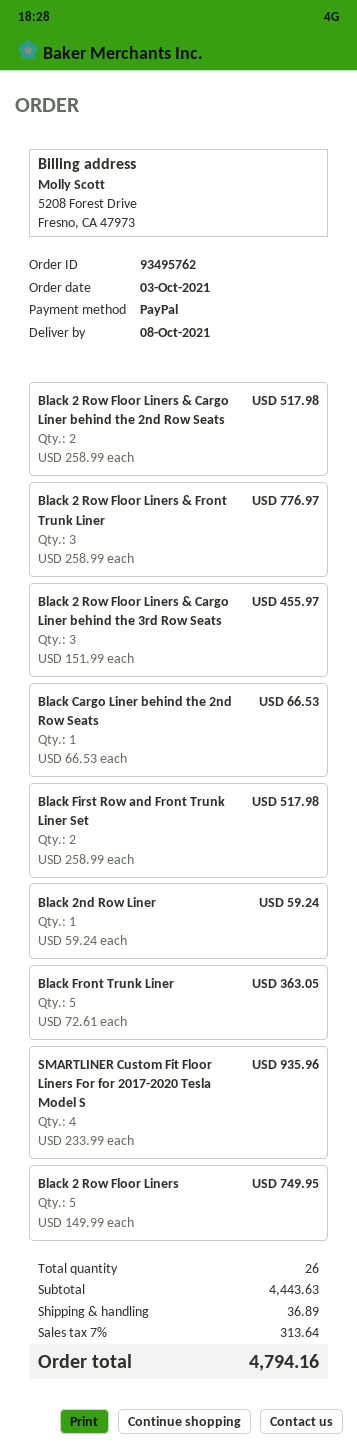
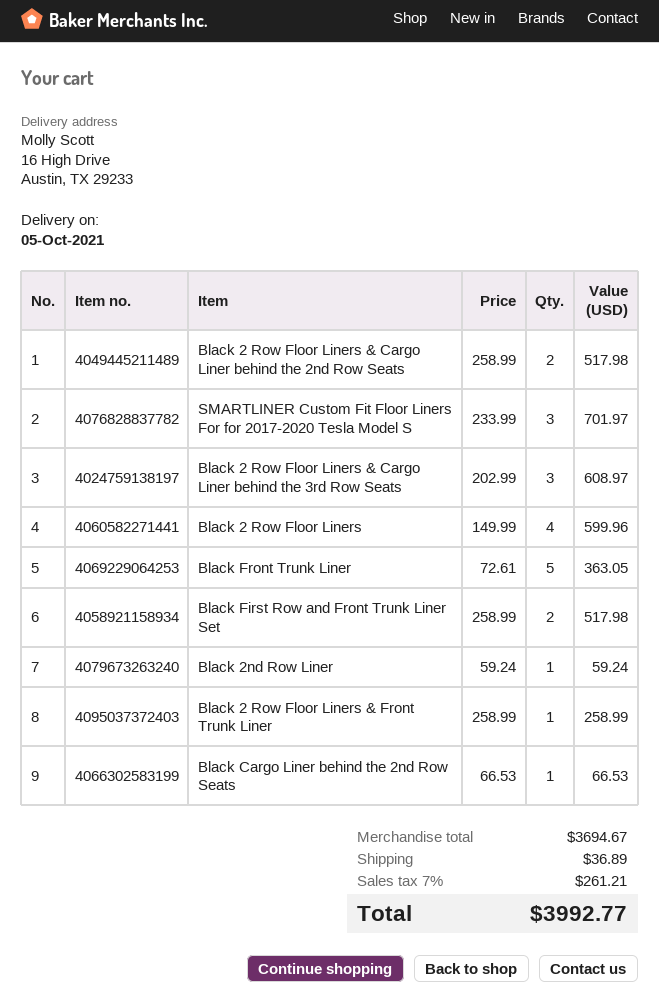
delivery date: 2021-10-08 -> 2021-10-05
Black 2 Row Floor Liners & Front Trunk Liner: 3 x 258.99 = 776.97 -> 1 x 258.99 = 258.99
Black 2 Row Floor Liners & Cargo Liner behind the 3rd Row Seats: 3 x 151.99 = 455.97 -> 3 x 202.99 = 608.97
SMARTLINER Custom Fit Floor Liners For for 2017-2020 Tesla Model S: 4 x 233.99 = 935.96 -> 3 x 233.99 = 701.97
Black 2 Row Floor Liners: 5 x 149.99 = 749.95 -> 4 x 149.99 = 599.96
subtotal: 4443.63 -> 3694.67
tax: 7% = 313.64 -> 7% = 261.21
total: 4794.16 -> 3992.77

